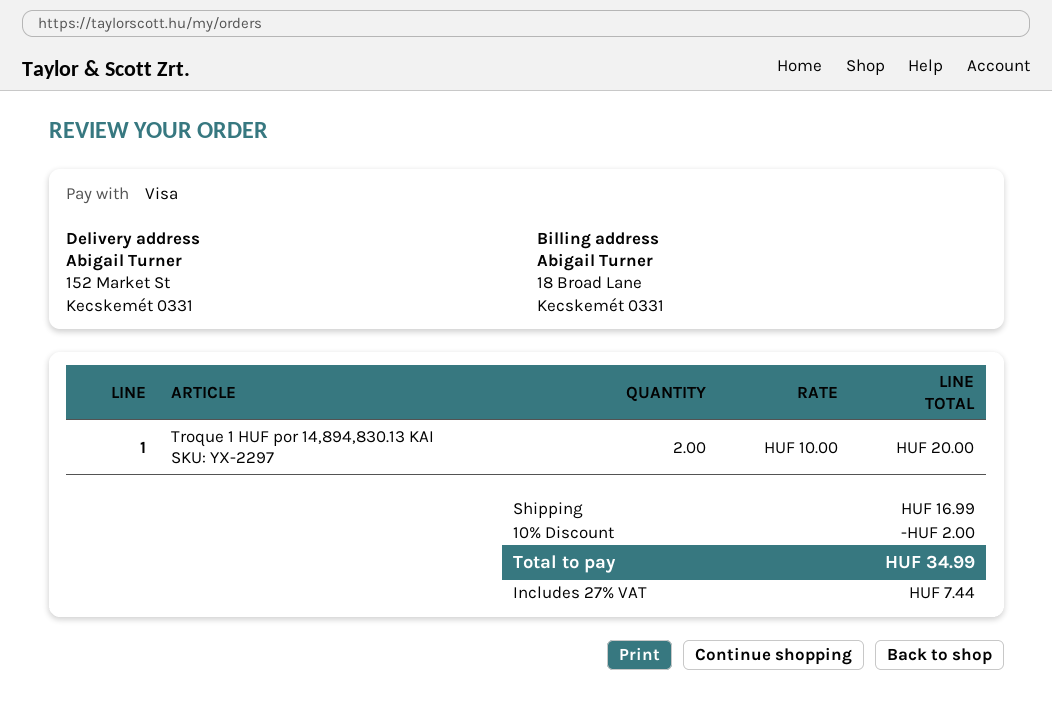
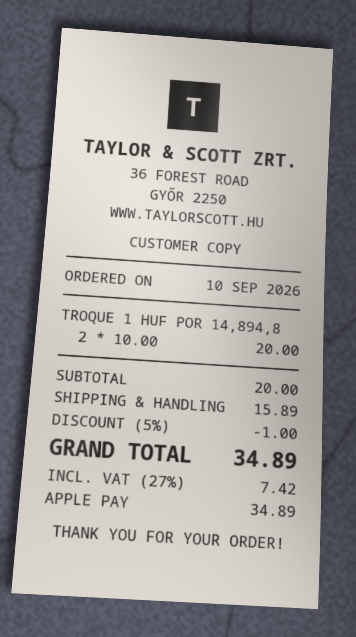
payment method: Visa -> Apple Pay
discount: 10% = 2.00 -> 5% = 1.00
shipping: 16.99 -> 15.89
tax: 27% = 7.44 -> 27% = 7.42
total: 34.99 -> 34.89

